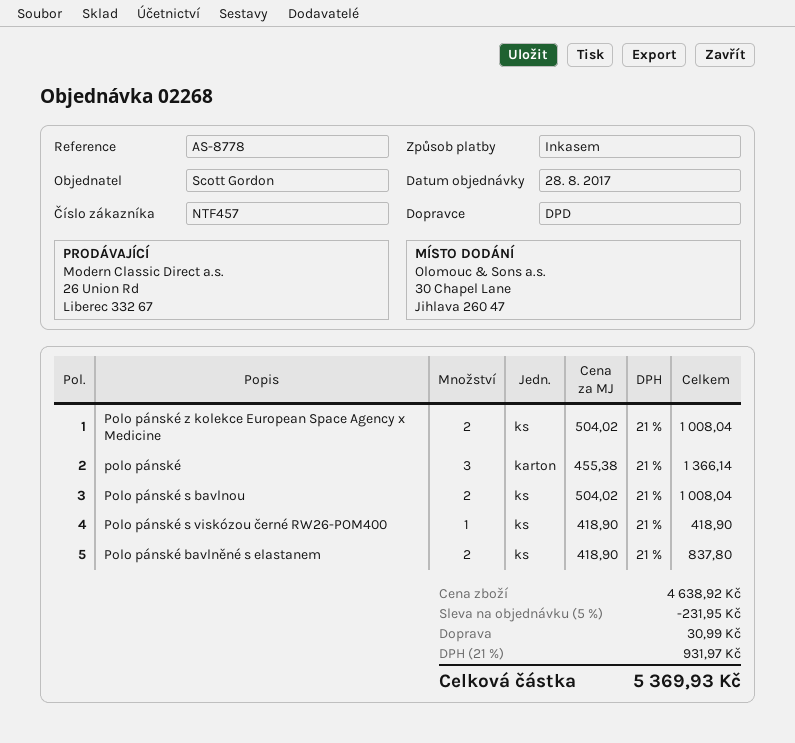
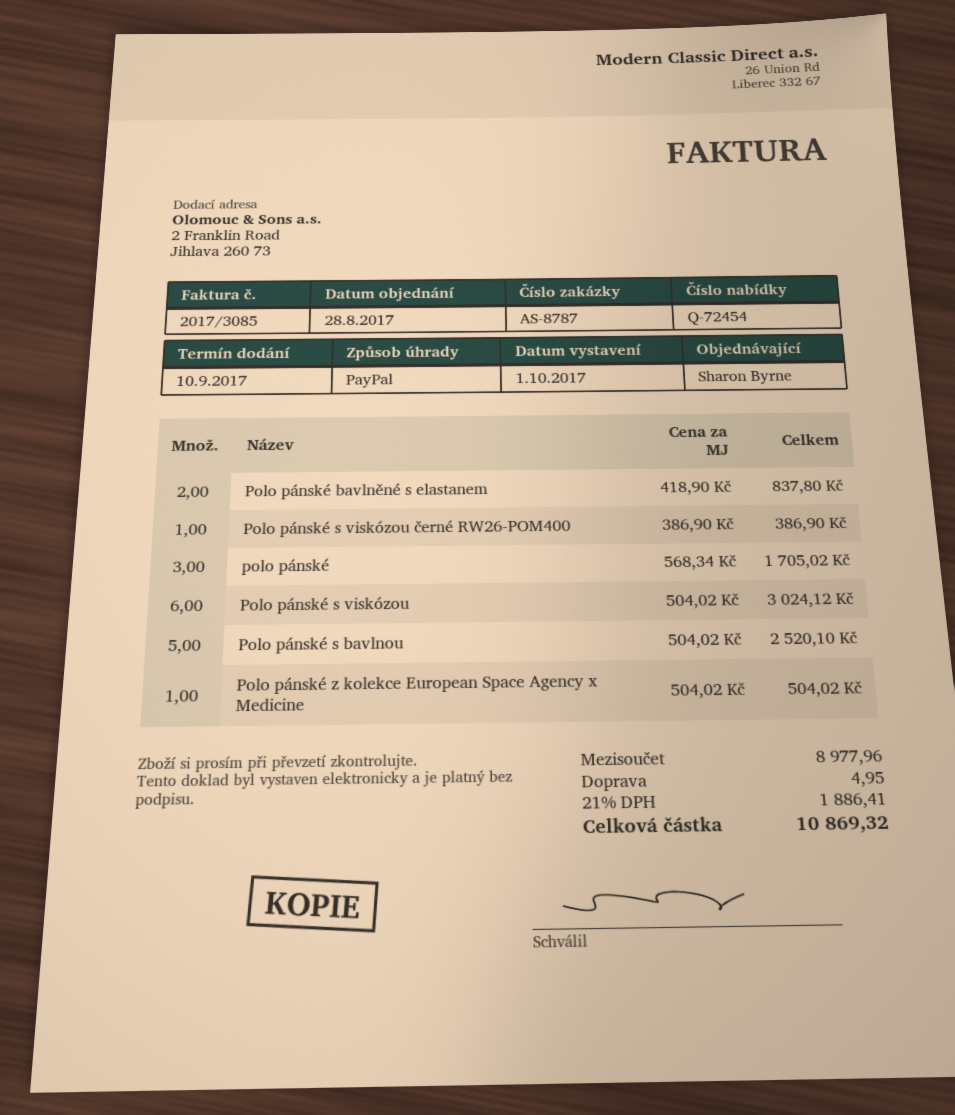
reference: AS-8778 -> AS-8787
ordered by: Scott Gordon -> Sharon Byrne
payment method: direct debit -> PayPal
ship to: 30 Chapel Lane, Jihlava 260 47 -> 2 Franklin Road, Jihlava 260 73
Polo pánské z kolekce European Space Agency x Medicine: 2 x 504.02 = 1008.04 -> 1 x 504.02 = 504.02
polo pánské: 3 x 455.38 = 1366.14 -> 3 x 568.34 = 1705.02
Polo pánské s bavlnou: 2 x 504.02 = 1008.04 -> 5 x 504.02 = 2520.10
Polo pánské s viskózou černé RW26-POM400: 1 x 418.90 = 418.90 -> 1 x 386.90 = 386.90
Polo pánské s viskózou: none -> 6 x 504.02 = 3024.12
subtotal: 4638.92 -> 8977.96
discount: 5% = 231.95 -> none
shipping: 30.99 -> 4.95
tax: 21% = 931.97 -> 21% = 1886.41
total: 5369.93 -> 10869.32

